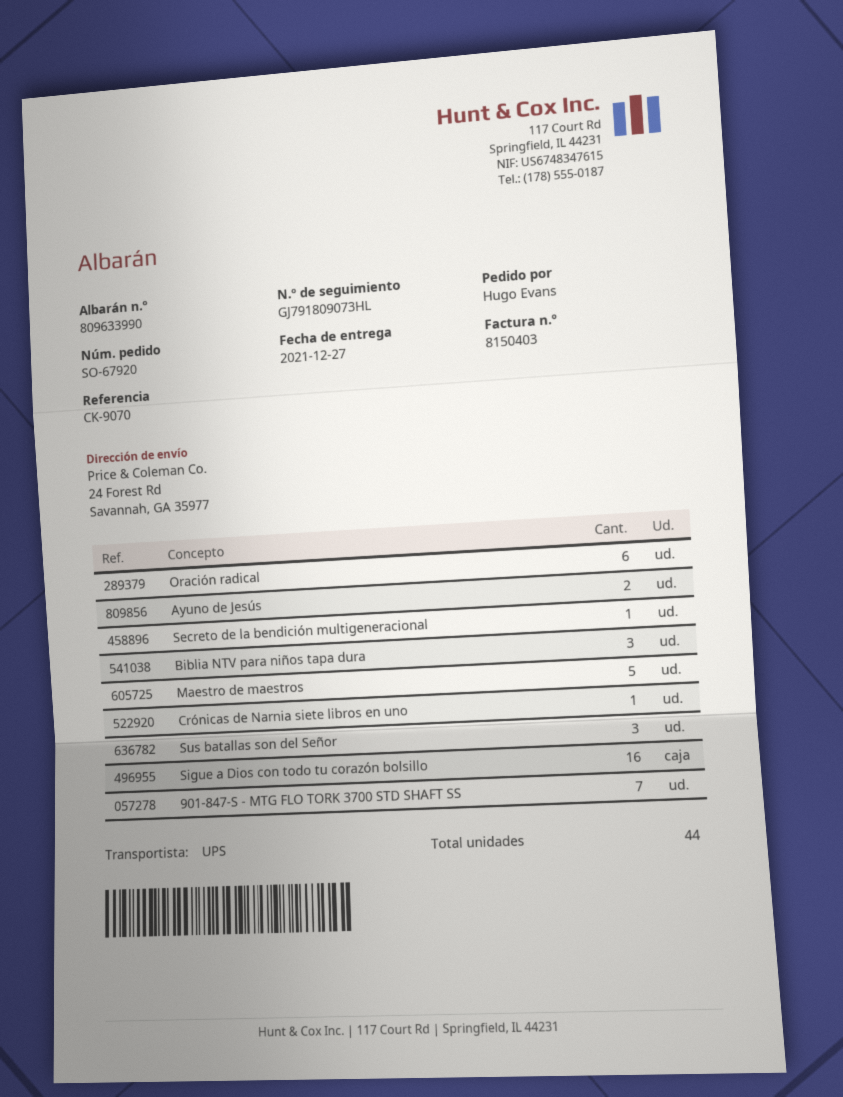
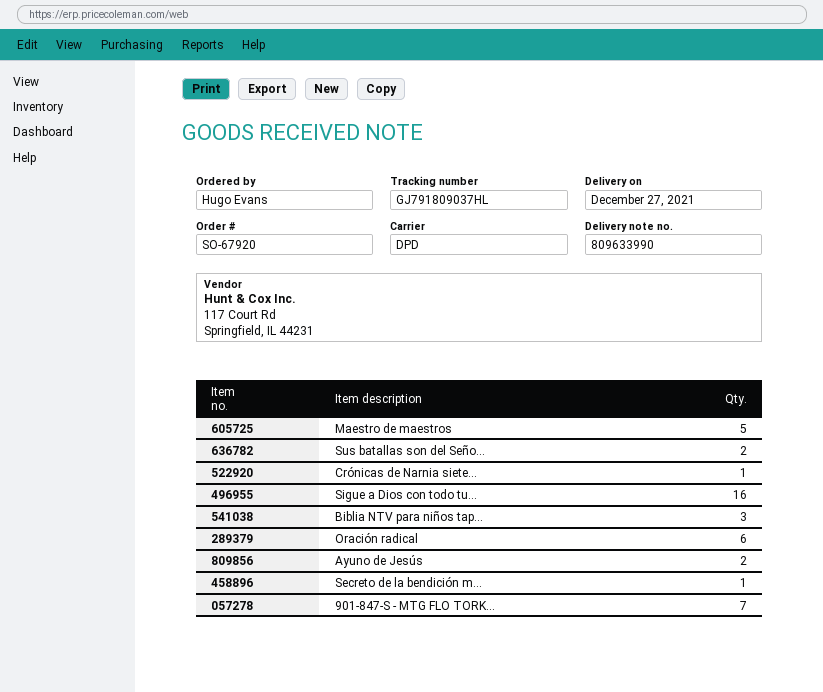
shipping method: UPS -> DPD
tracking number: GJ791809073HL -> GJ791809037HL
Sus batallas son del Señor: 3 -> 2

